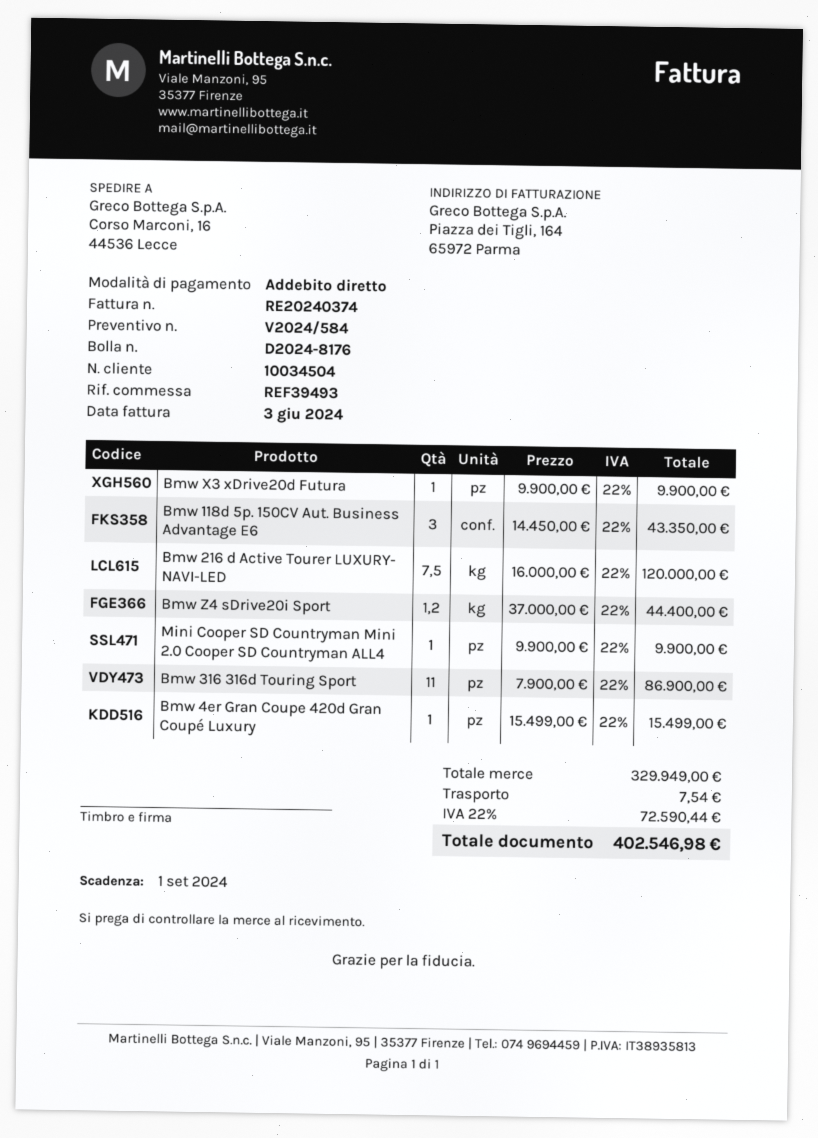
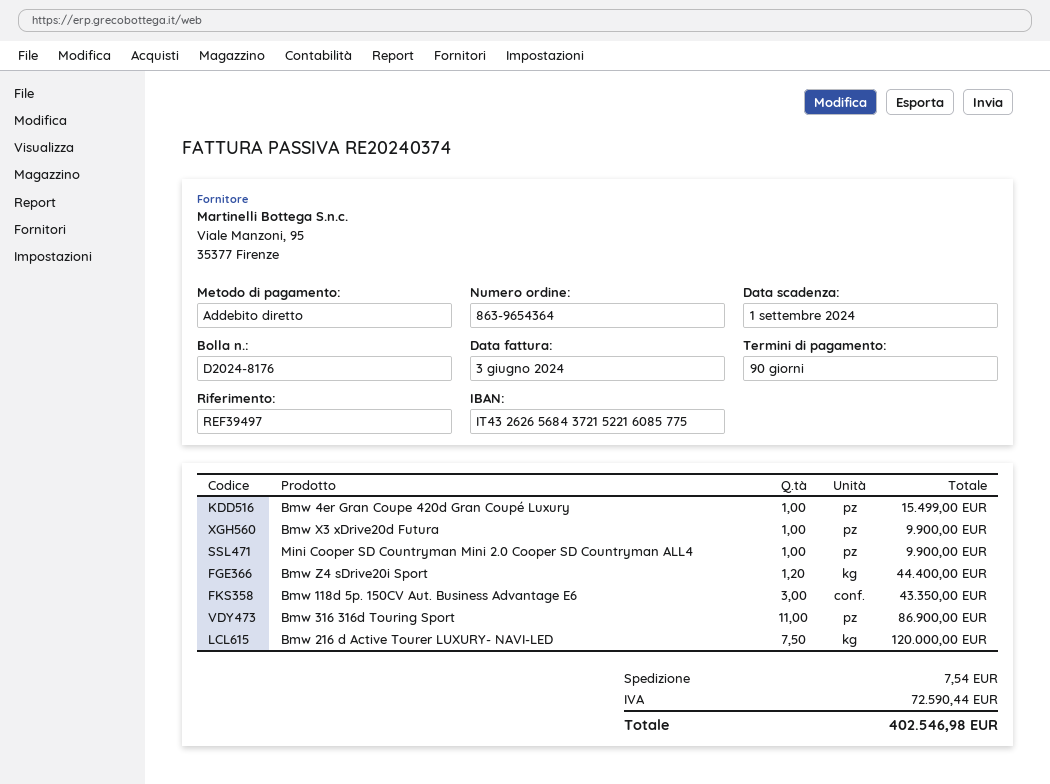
reference: REF39493 -> REF39497

